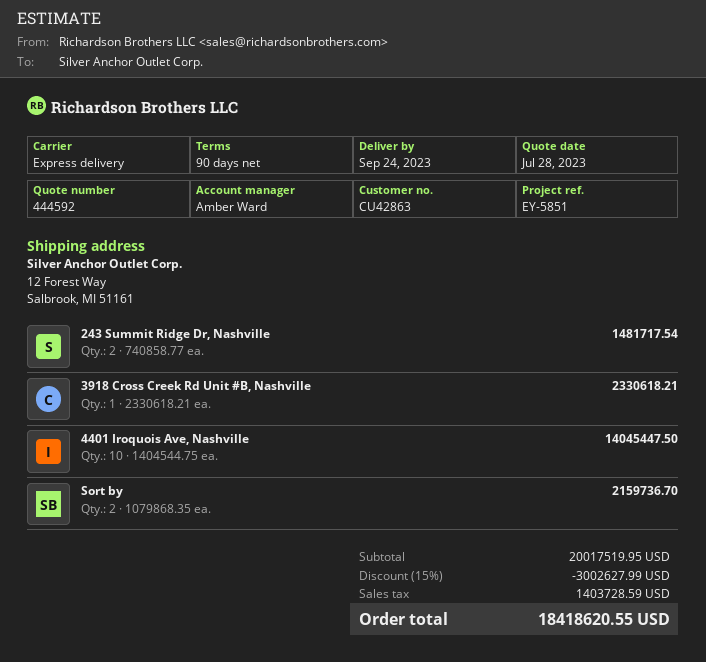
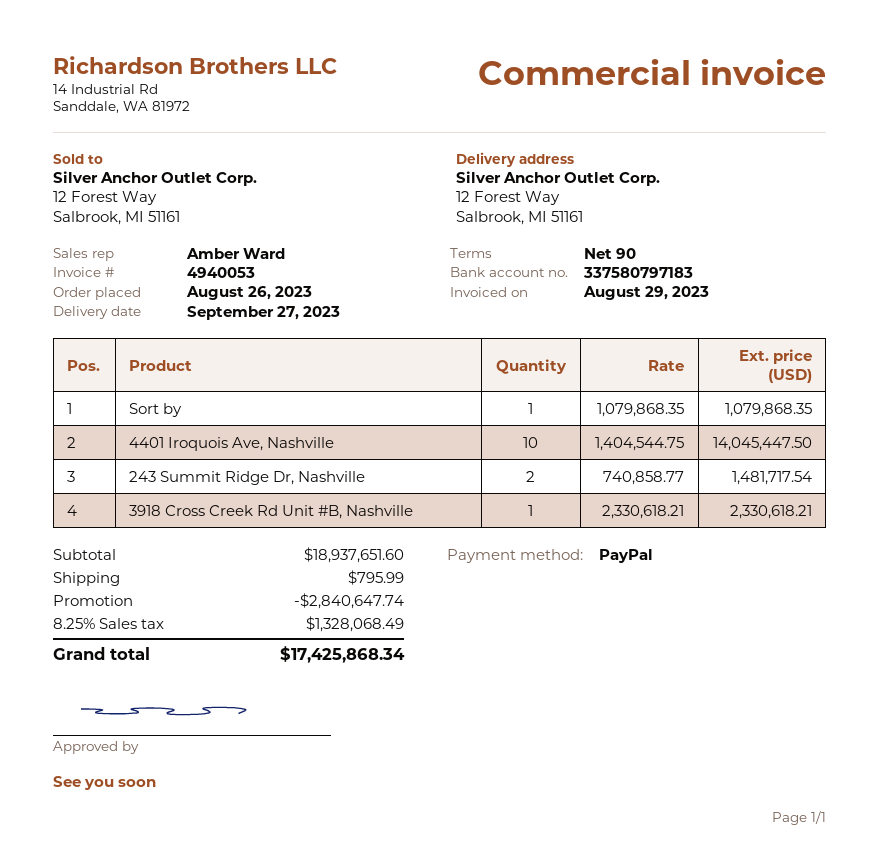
delivery date: 2023-09-24 -> 2023-09-27
Sort by: 2 x 1079868.35 = 2159736.70 -> 1 x 1079868.35 = 1079868.35
subtotal: 20017519.95 -> 18937651.60
discount: 3002627.99 -> 2840647.74
shipping: none -> 795.99
tax: 1403728.59 -> 1328068.49
total: 18418620.55 -> 17425868.34

